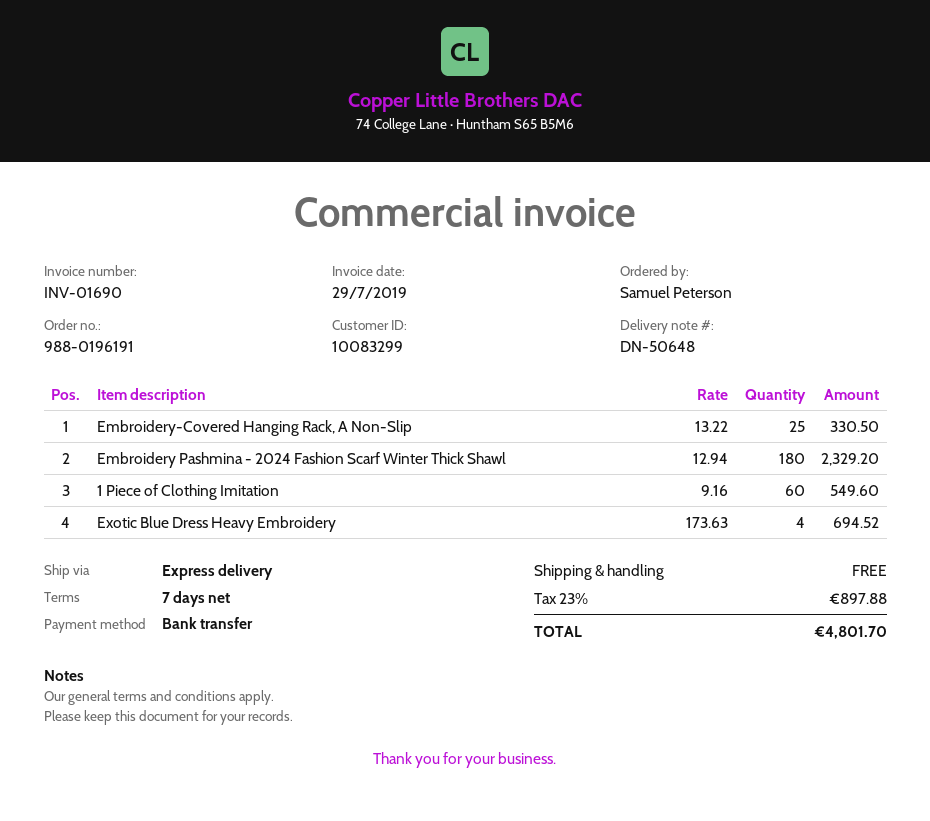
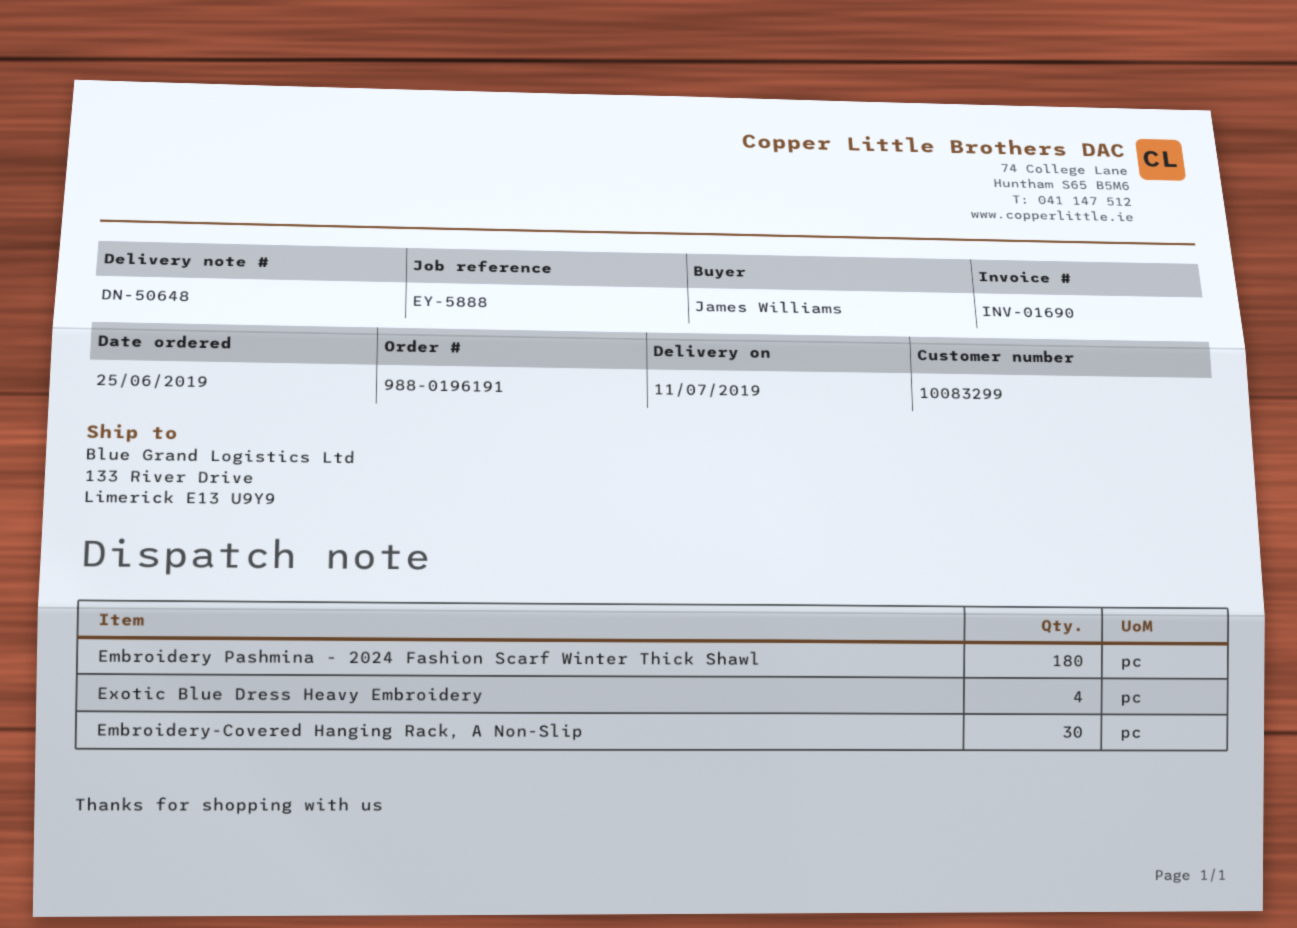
ordered by: Samuel Peterson -> James Williams
Embroidery-Covered Hanging Rack, A Non-Slip: 25 -> 30
1 Piece of Clothing Imitation: 60 -> none

